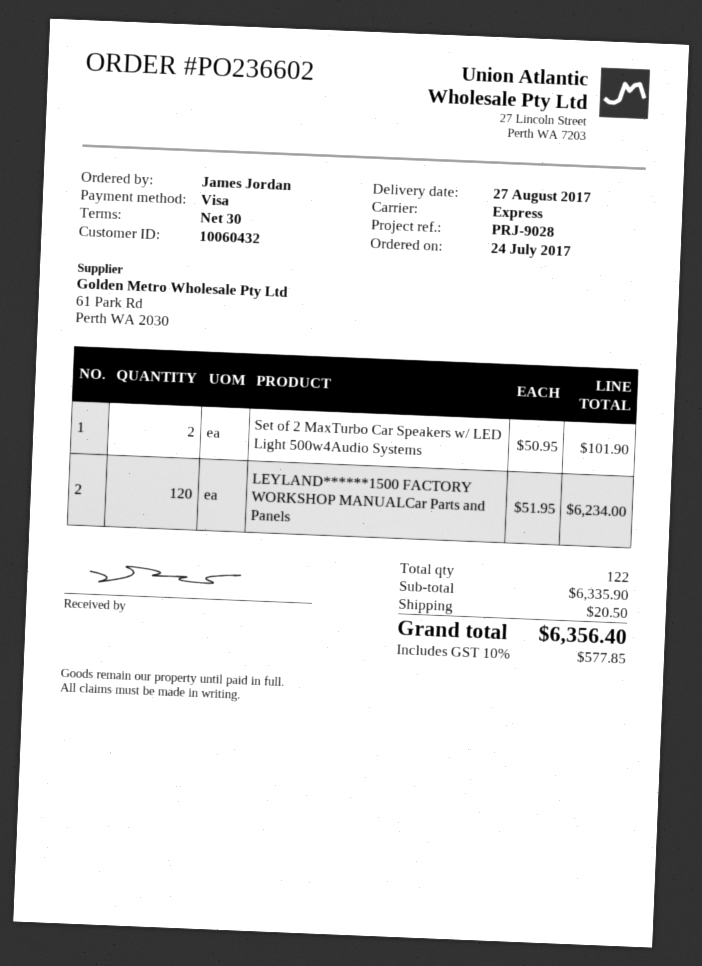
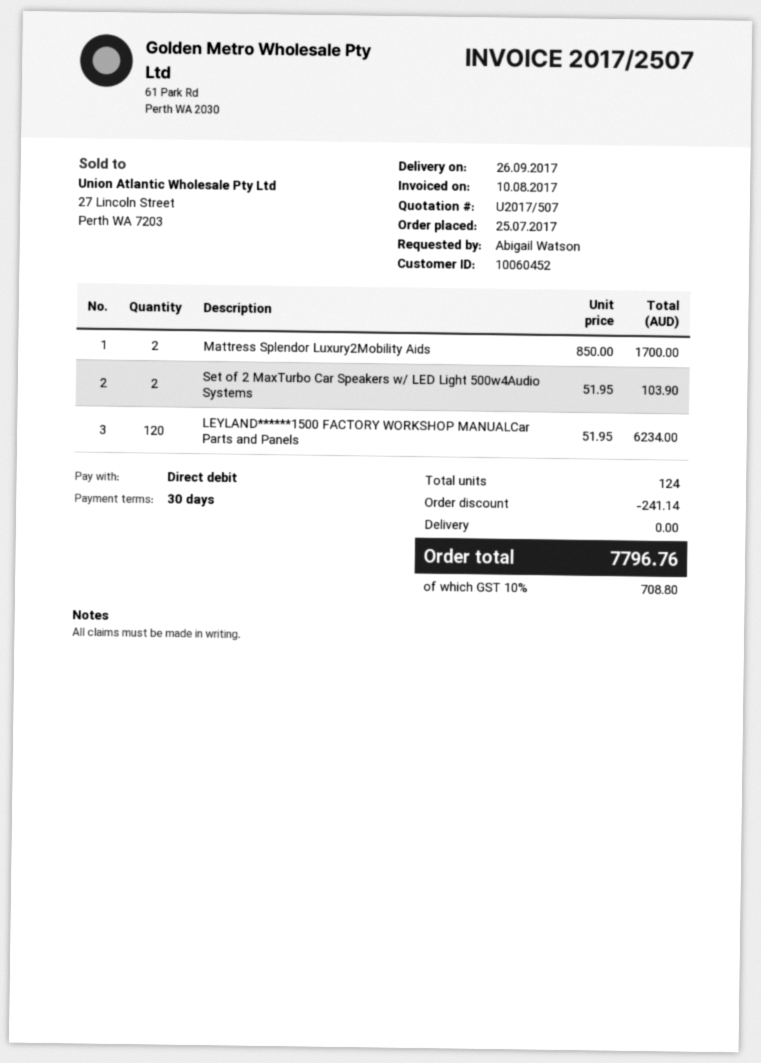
order date: 2017-07-24 -> 2017-07-25
delivery date: 2017-08-27 -> 2017-09-26
customer number: 10060432 -> 10060452
ordered by: James Jordan -> Abigail Watson
payment method: Visa -> direct debit
Set of 2 MaxTurbo Car Speakers w/ LED Light 500w4Audio Systems: 2 x 50.95 = 101.90 -> 2 x 51.95 = 103.90
Mattress Splendor Luxury2Mobility Aids: none -> 2 x 850.00 = 1700.00
total quantity: 122 -> 124
discount: none -> 241.14
shipping: 20.50 -> 0.00
tax: 10% = 577.85 -> 10% = 708.80
total: 6356.40 -> 7796.76

